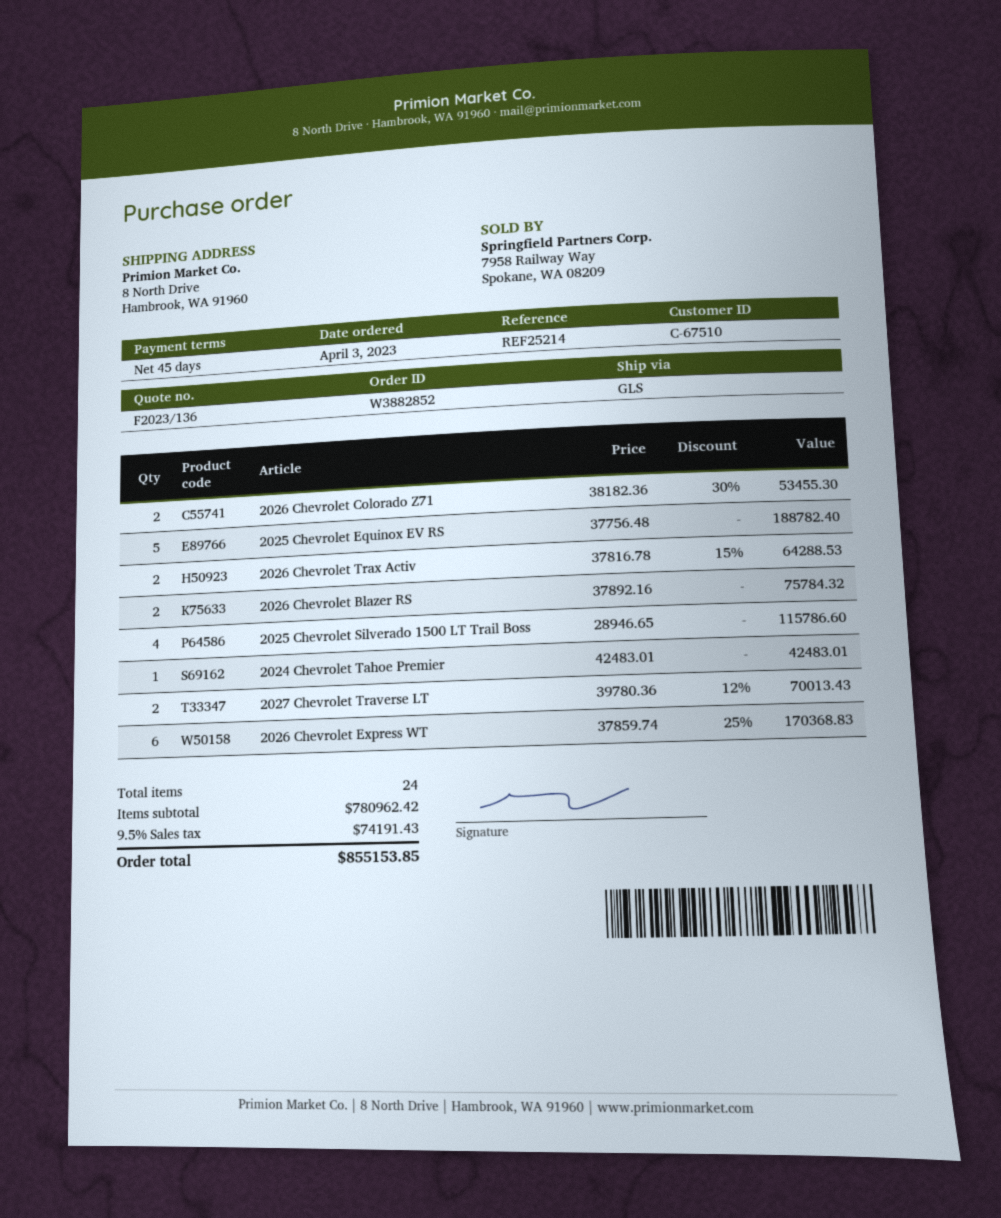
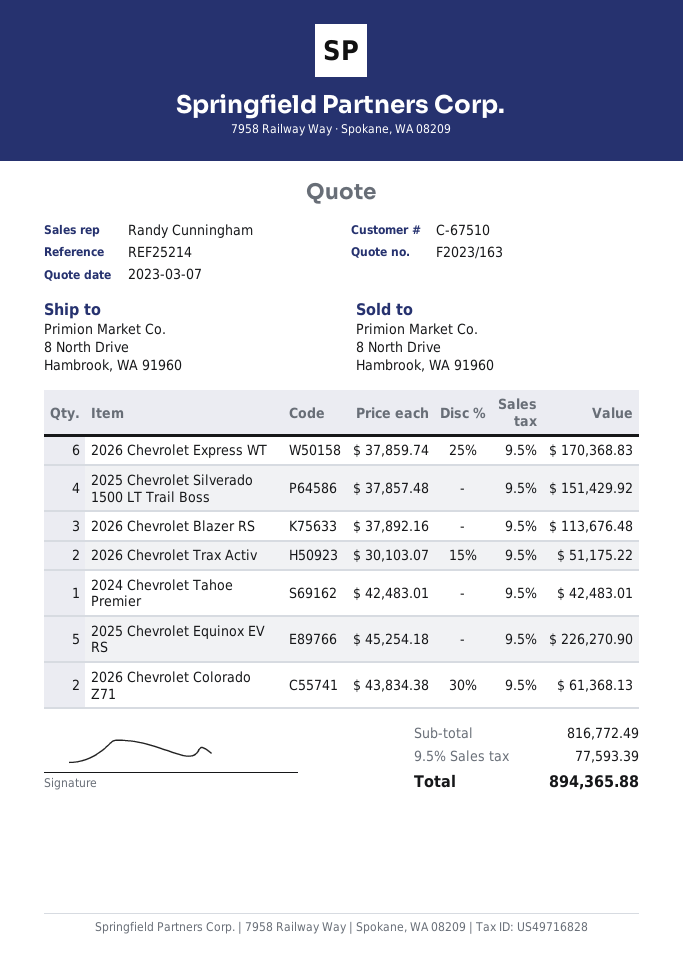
quote number: F2023/136 -> F2023/163
2026 Chevrolet Colorado Z71: 2 x 38182.36 - 30% = 53455.30 -> 2 x 43834.38 - 30% = 61368.13
2025 Chevrolet Equinox EV RS: 5 x 37756.48 = 188782.40 -> 5 x 45254.18 = 226270.90
2026 Chevrolet Trax Activ: 2 x 37816.78 - 15% = 64288.53 -> 2 x 30103.07 - 15% = 51175.22
2026 Chevrolet Blazer RS: 2 x 37892.16 = 75784.32 -> 3 x 37892.16 = 113676.48
2025 Chevrolet Silverado 1500 LT Trail Boss: 4 x 28946.65 = 115786.60 -> 4 x 37857.48 = 151429.92
2027 Chevrolet Traverse LT: 2 x 39780.36 - 12% = 70013.43 -> none
subtotal: 780962.42 -> 816772.49
tax: 9.5% = 74191.43 -> 9.5% = 77593.39
total: 855153.85 -> 894365.88

